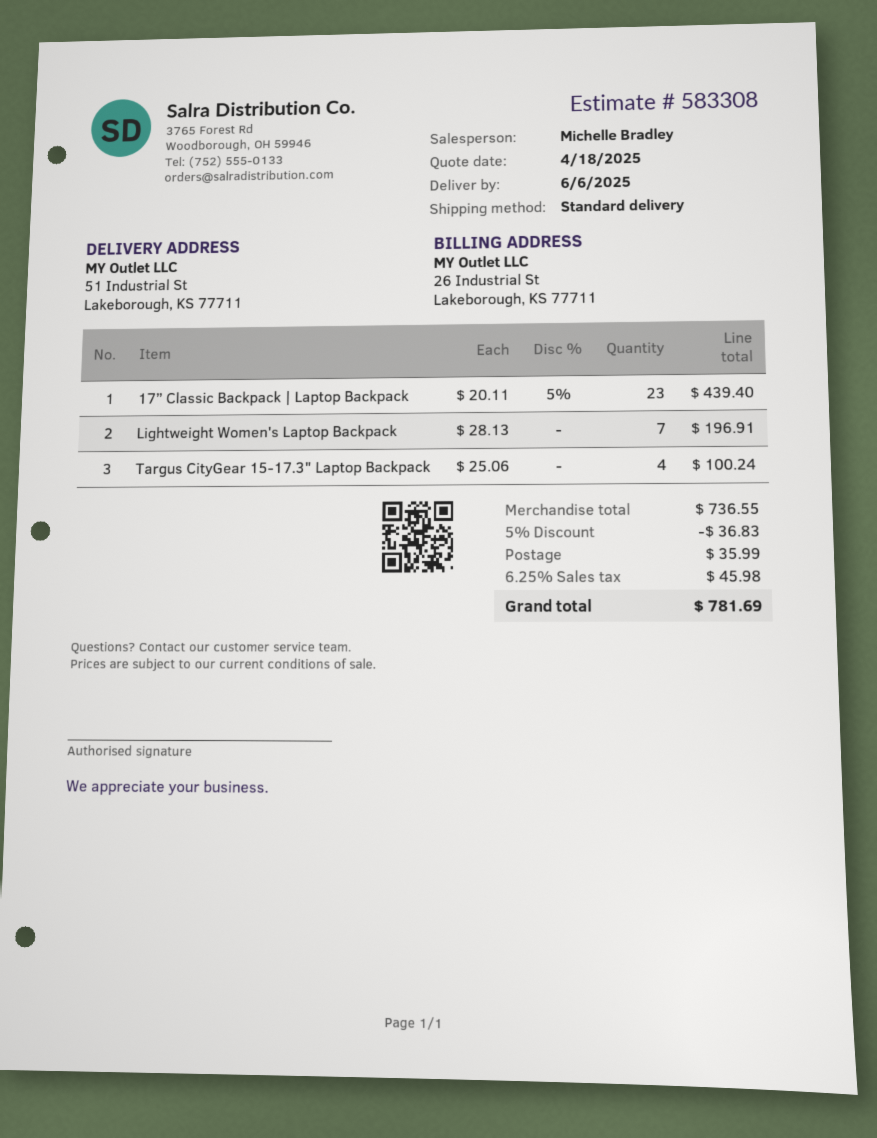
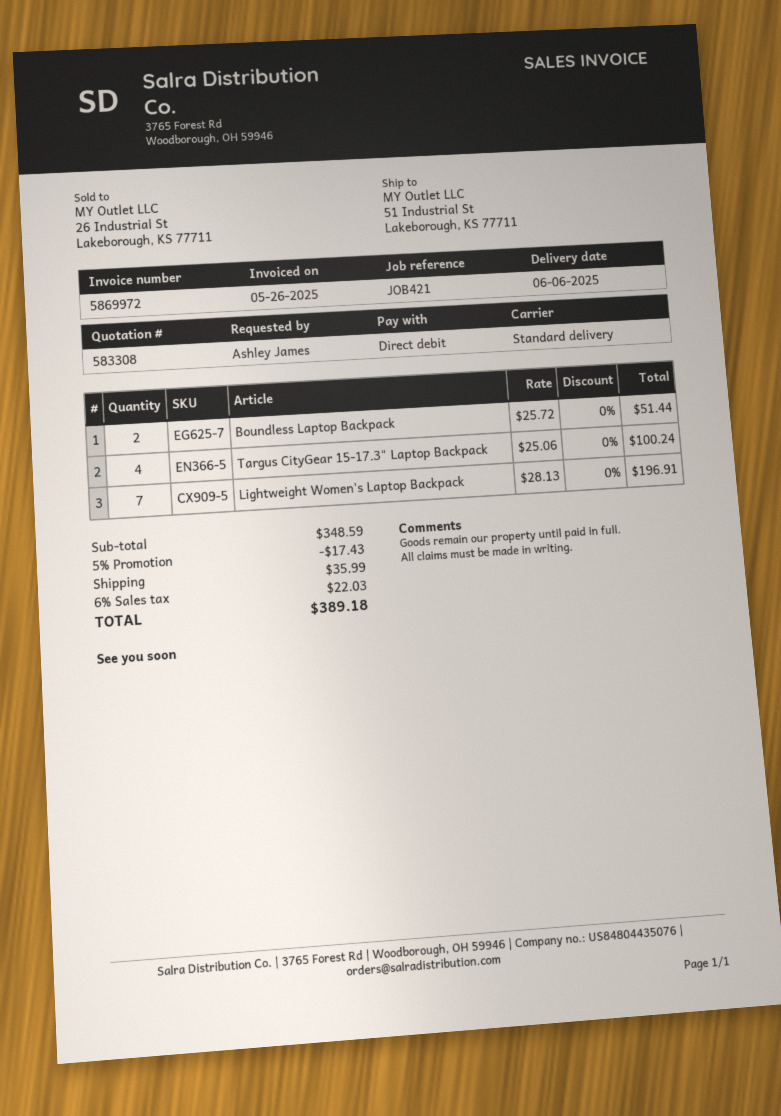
17” Classic Backpack | Laptop Backpack: 23 x 20.11 - 5% = 439.40 -> none
Boundless Laptop Backpack: none -> 2 x 25.72 = 51.44
subtotal: 736.55 -> 348.59
discount: 5% = 36.83 -> 5% = 17.43
tax: 6.25% = 45.98 -> 6% = 22.03
total: 781.69 -> 389.18

